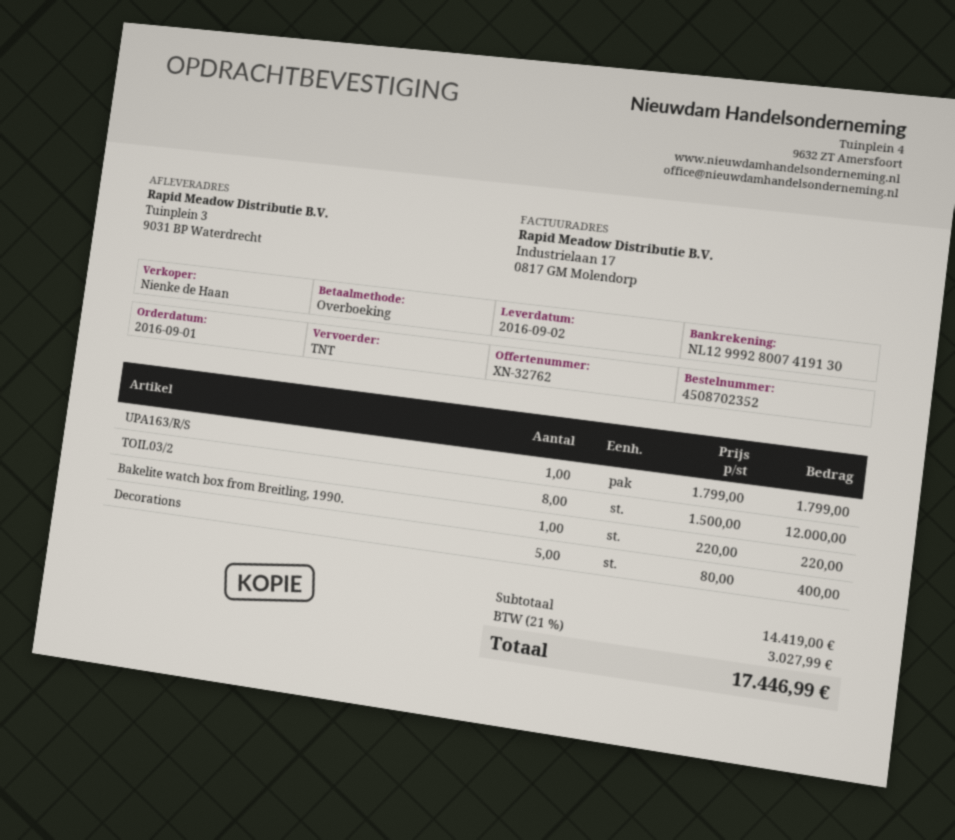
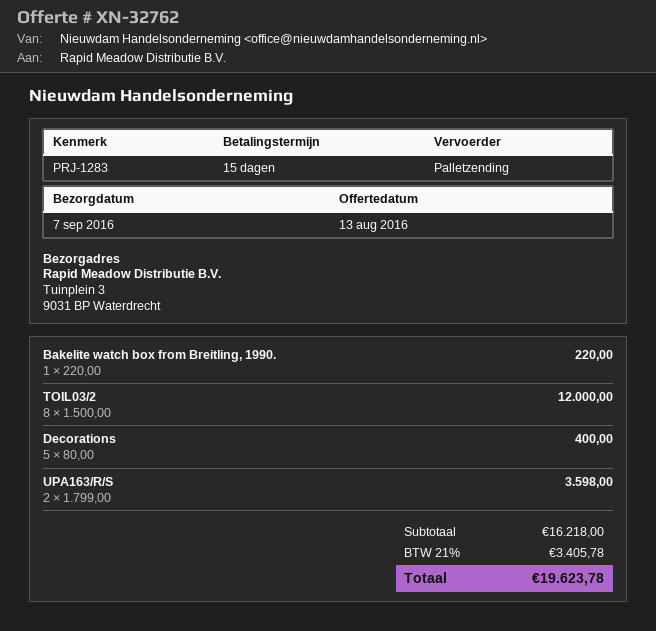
delivery date: 2016-09-02 -> 2016-09-07
shipping method: TNT -> pallet freight
UPA163/R/S: 1 x 1799.00 = 1799.00 -> 2 x 1799.00 = 3598.00
subtotal: 14419.00 -> 16218.00
tax: 21% = 3027.99 -> 21% = 3405.78
total: 17446.99 -> 19623.78

